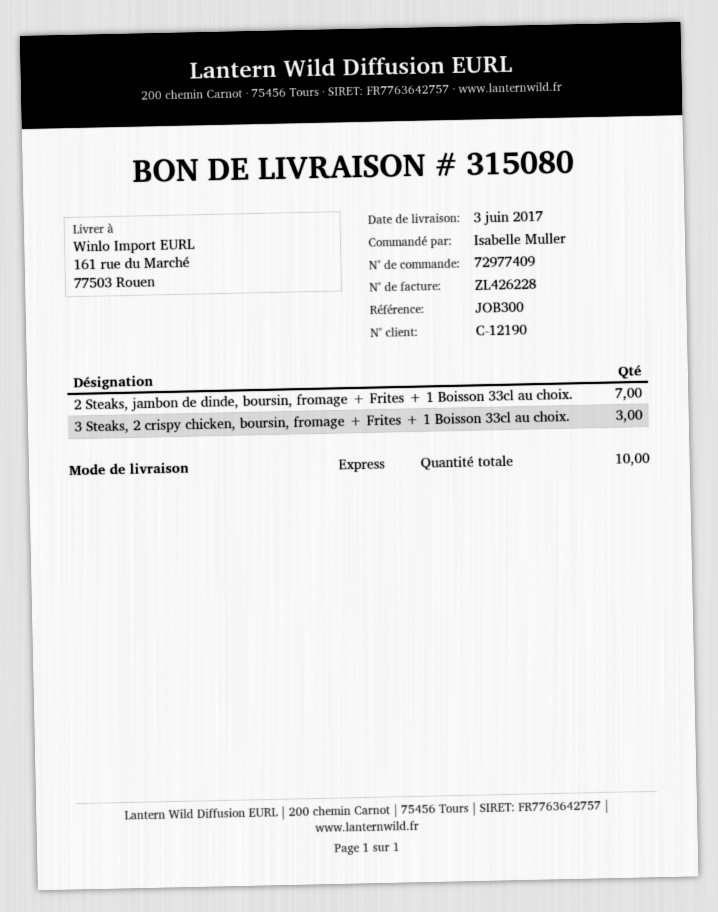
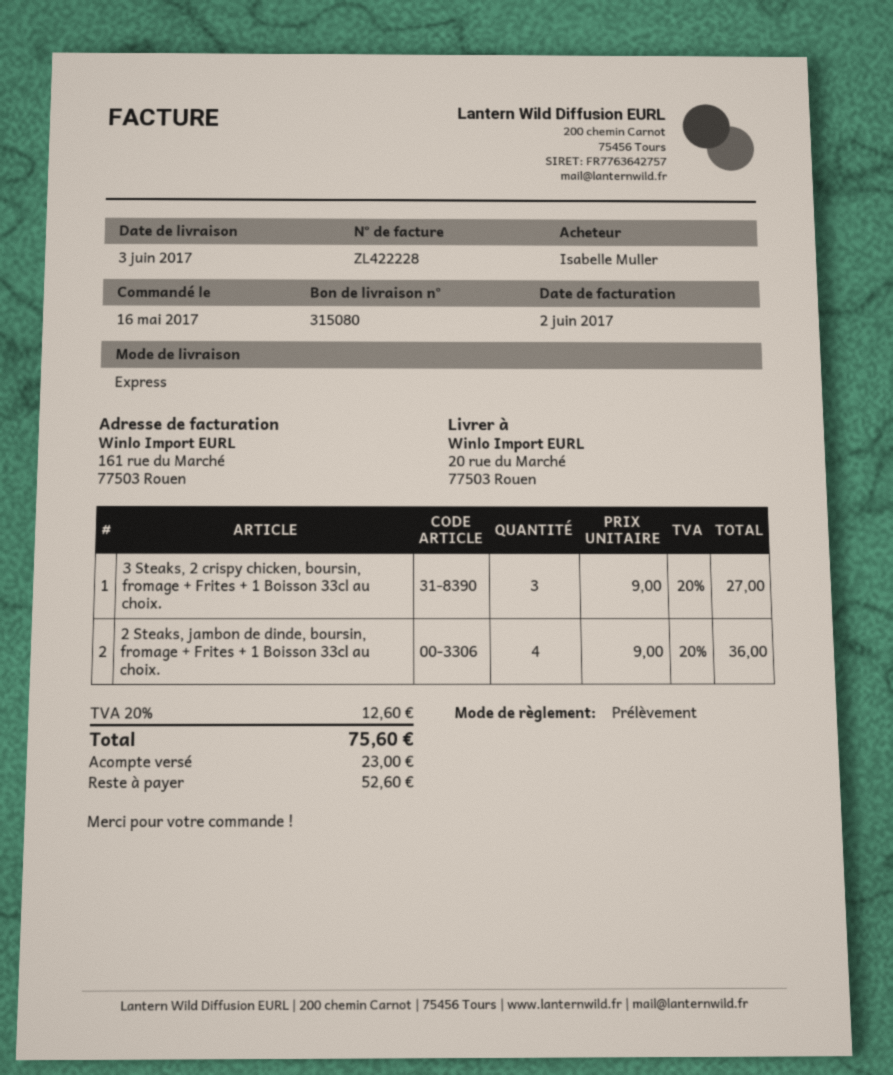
invoice number: ZL426228 -> ZL422228
ship to: 161 rue du Marché, 77503 Rouen -> 20 rue du Marché, 77503 Rouen
2 Steaks, jambon de dinde, boursin, fromage + Frites + 1 Boisson 33cl au choix.: 7 -> 4

